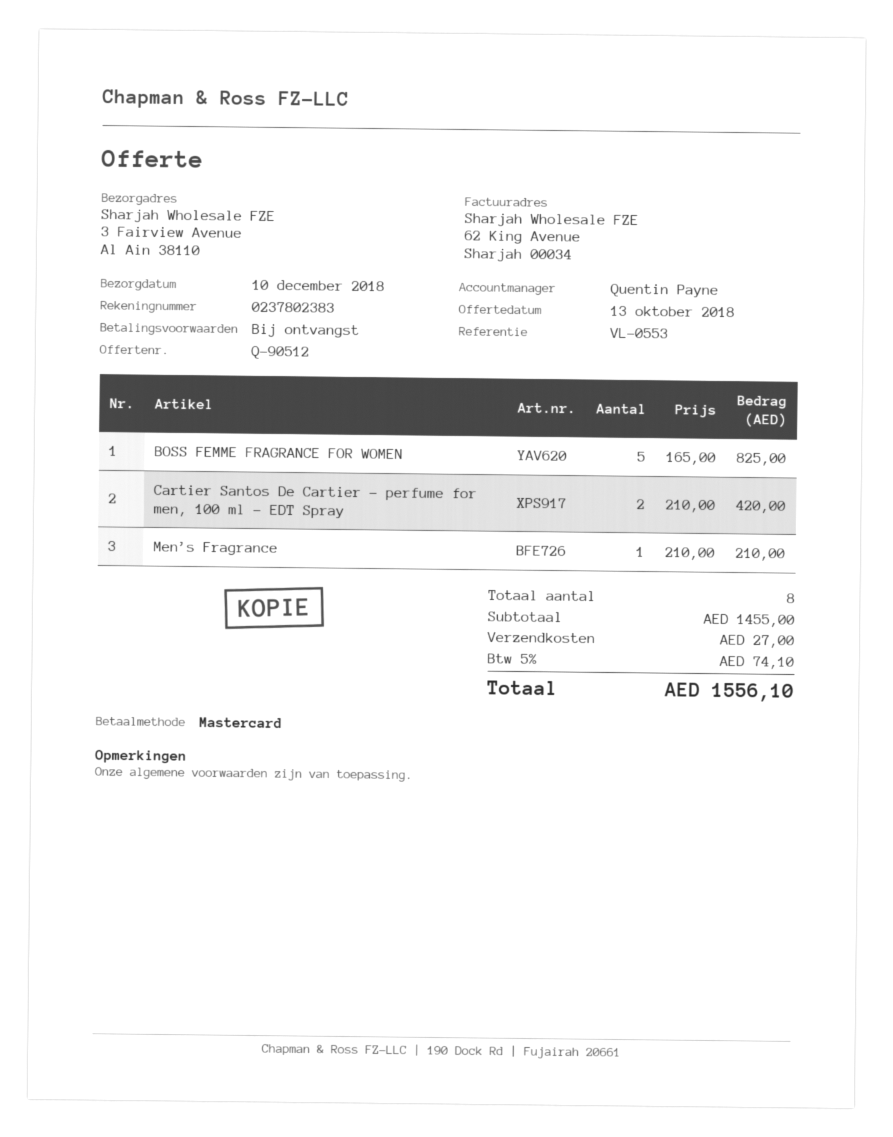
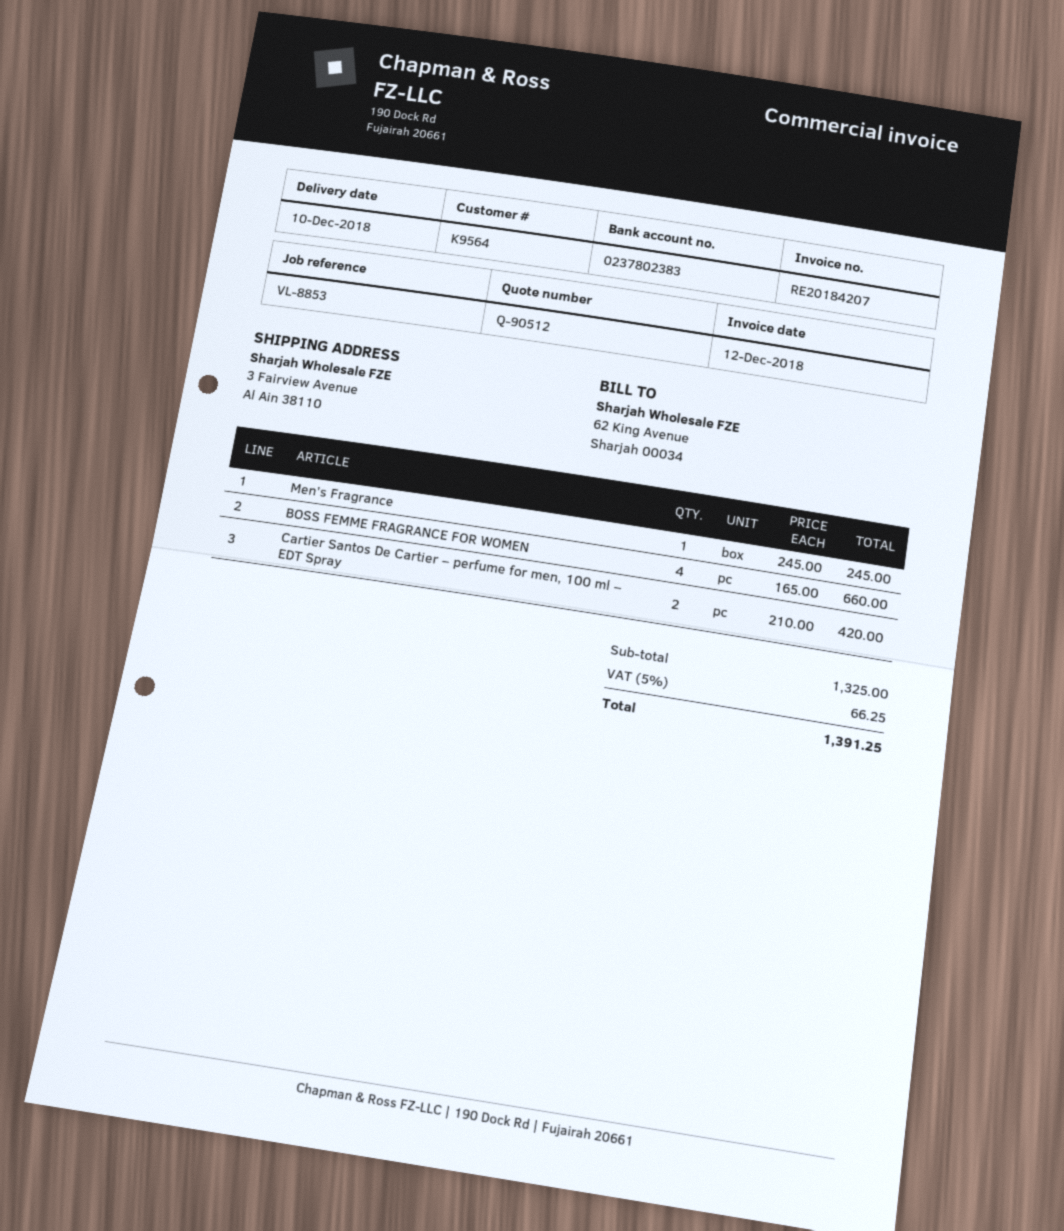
reference: VL-0553 -> VL-8853
BOSS FEMME FRAGRANCE FOR WOMEN: 5 x 165.00 = 825.00 -> 4 x 165.00 = 660.00
Men’s Fragrance: 1 x 210.00 = 210.00 -> 1 x 245.00 = 245.00
subtotal: 1455.00 -> 1325.00
shipping: 27.00 -> none
tax: 5% = 74.10 -> 5% = 66.25
total: 1556.10 -> 1391.25

